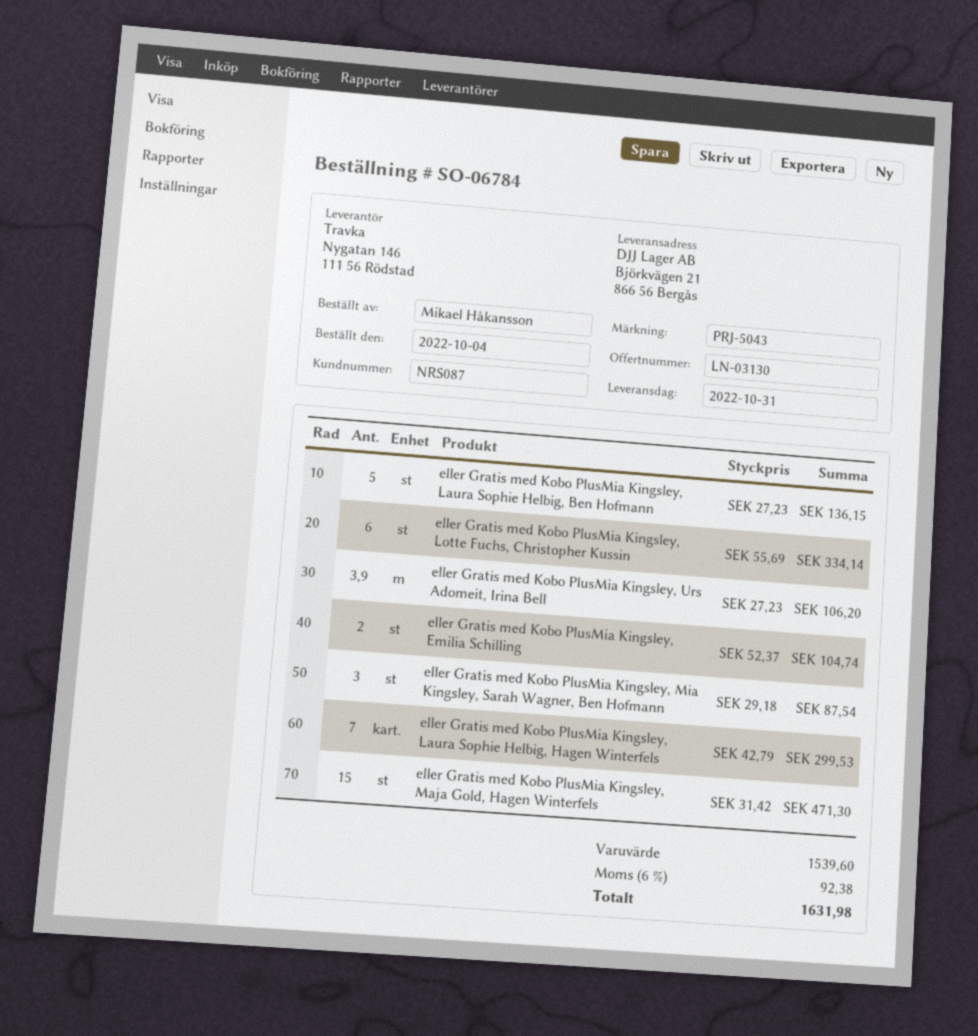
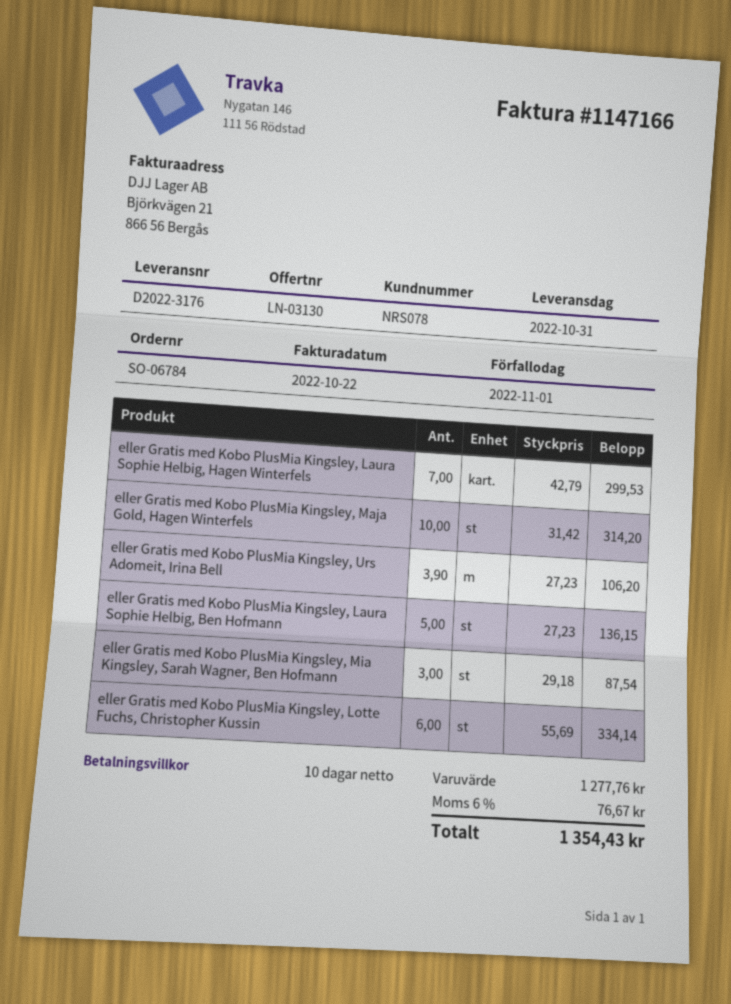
customer number: NRS087 -> NRS078
eller Gratis med Kobo PlusMia Kingsley, Emilia Schilling: 2 x 52.37 = 104.74 -> none
eller Gratis med Kobo PlusMia Kingsley, Maja Gold, Hagen Winterfels: 15 x 31.42 = 471.30 -> 10 x 31.42 = 314.20
subtotal: 1539.60 -> 1277.76
tax: 6% = 92.38 -> 6% = 76.67
total: 1631.98 -> 1354.43

